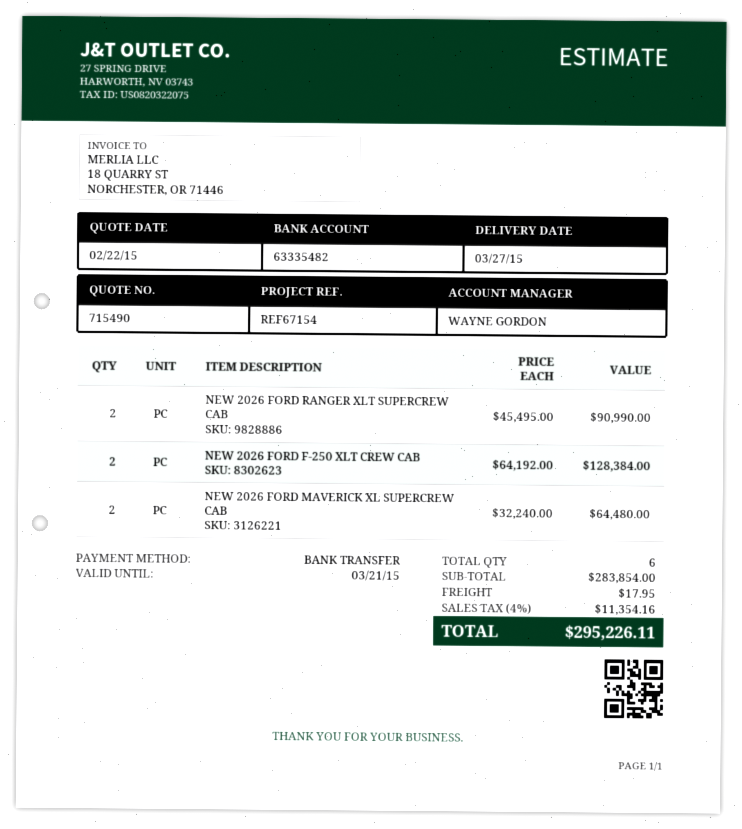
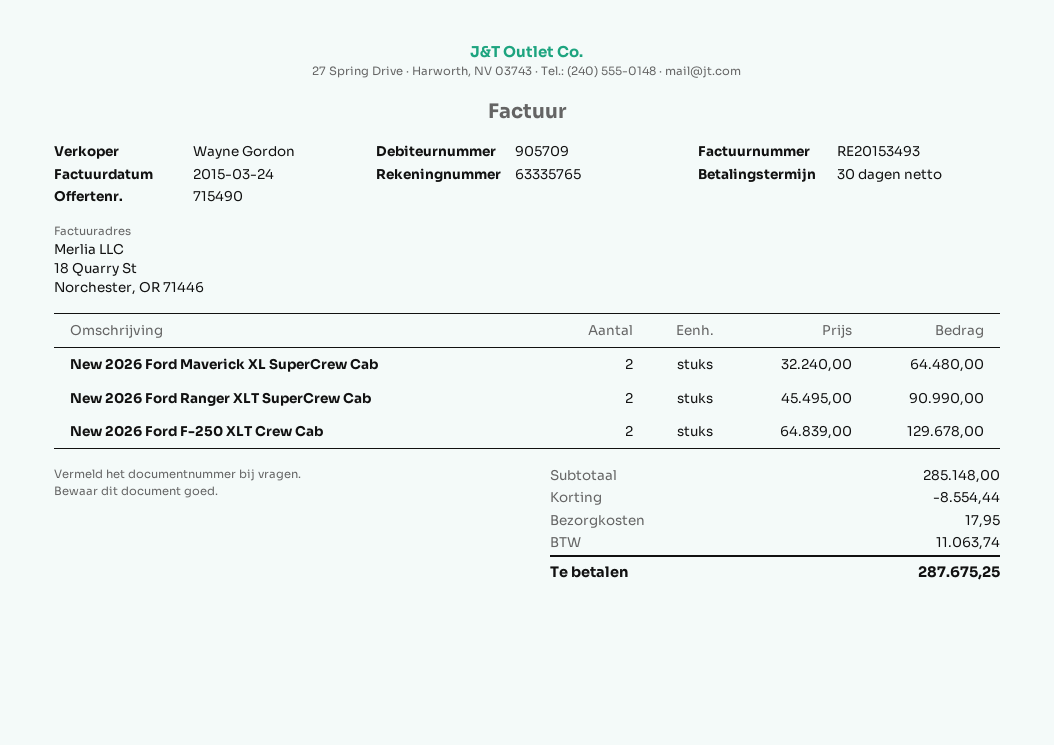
bank account: 63335482 -> 63335765
NEW 2026 FORD F-250 XLT CREW CAB: 2 x 64192.00 = 128384.00 -> 2 x 64839.00 = 129678.00
subtotal: 283854.00 -> 285148.00
discount: none -> 8554.44
tax: 11354.16 -> 11063.74
total: 295226.11 -> 287675.25

